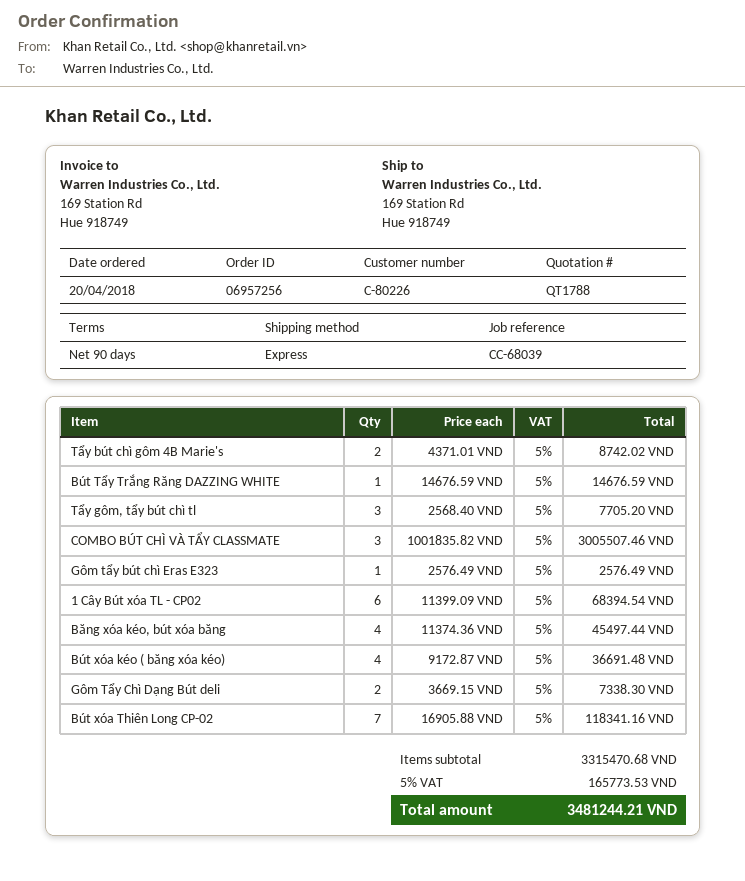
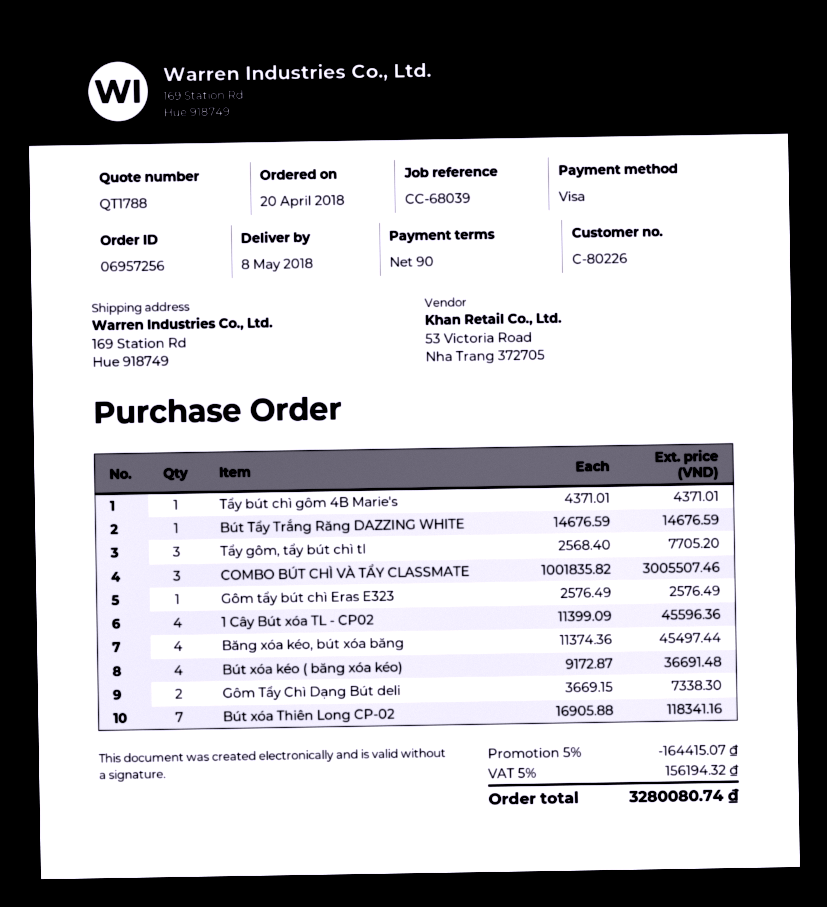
Tẩy bút chì gôm 4B Marie's: 2 x 4371.01 = 8742.02 -> 1 x 4371.01 = 4371.01
1 Cây Bút xóa TL - CP02: 6 x 11399.09 = 68394.54 -> 4 x 11399.09 = 45596.36
discount: none -> 5% = 164415.07
tax: 5% = 165773.53 -> 5% = 156194.32
total: 3481244.21 -> 3280080.74

